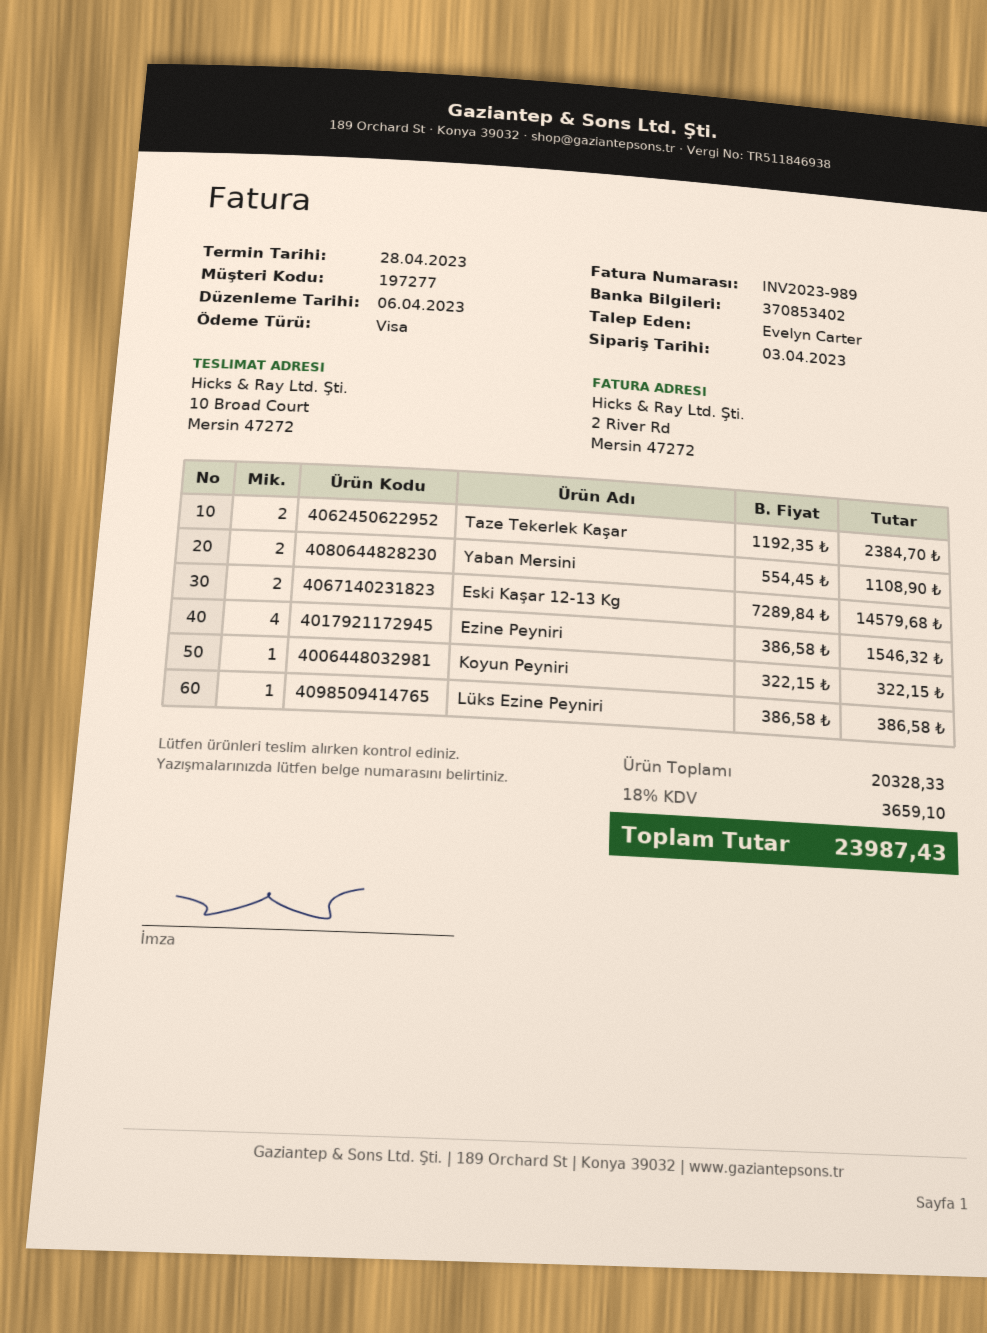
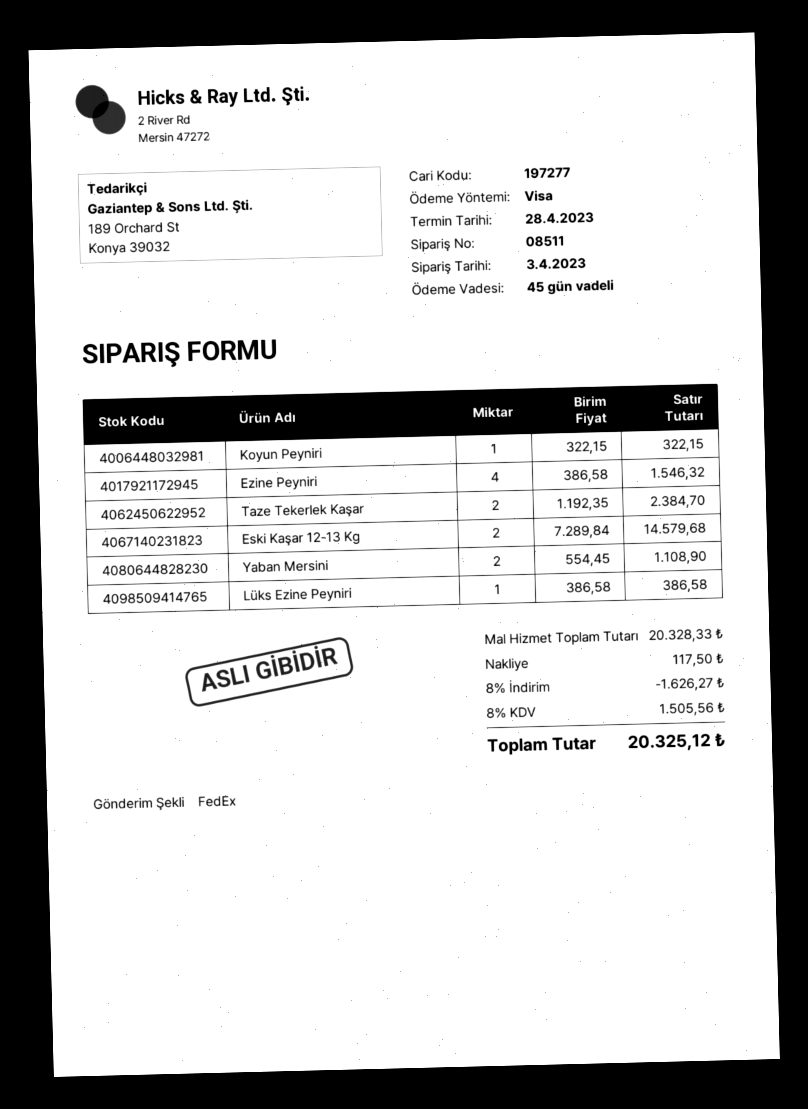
discount: none -> 8% = 1626.27
shipping: none -> 117.50
tax: 18% = 3659.10 -> 8% = 1505.56
total: 23987.43 -> 20325.12

